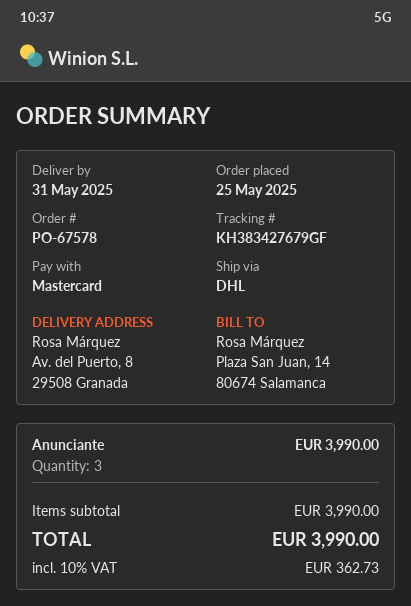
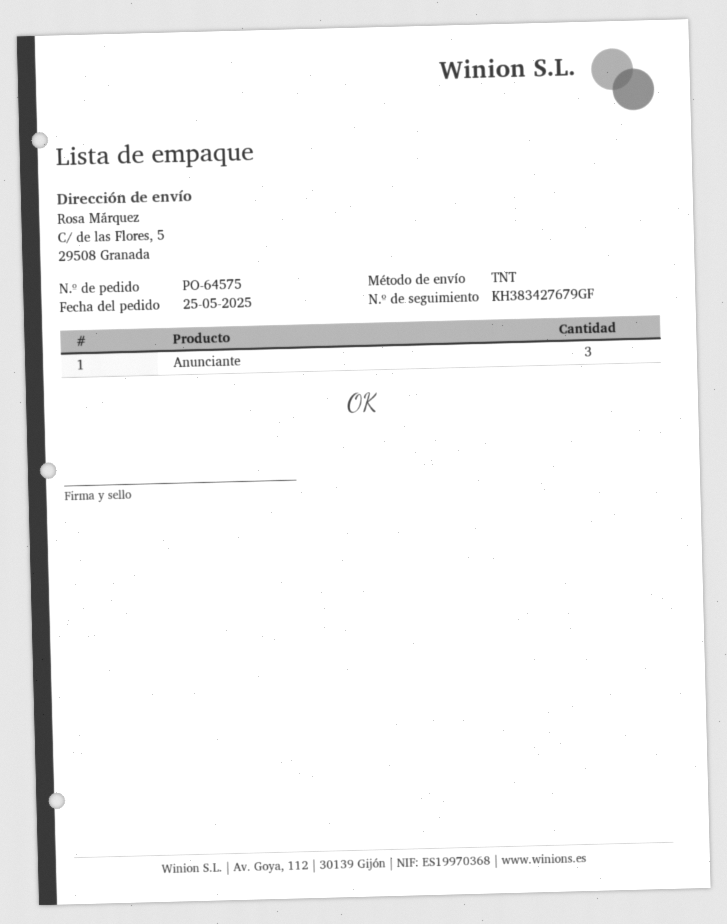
order number: PO-67578 -> PO-64575
shipping method: DHL -> TNT
ship to: Av. del Puerto, 8, 29508 Granada -> C/ de las Flores, 5, 29508 Granada

